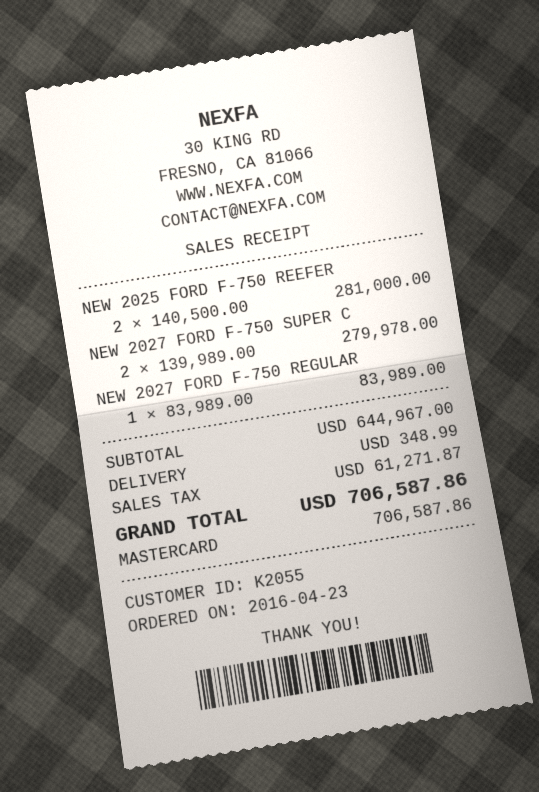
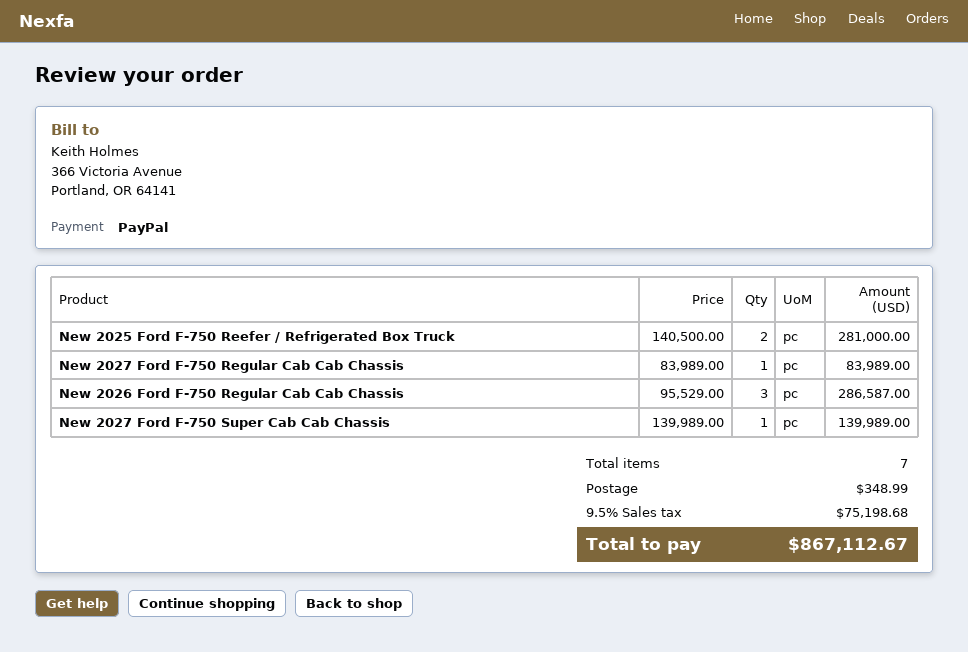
payment method: Mastercard -> PayPal
NEW 2027 FORD F-750 SUPER C: 2 x 139989.00 = 279978.00 -> 1 x 139989.00 = 139989.00
New 2026 Ford F-750 Regular Cab Cab Chassis: none -> 3 x 95529.00 = 286587.00
tax: 61271.87 -> 75198.68
total: 706587.86 -> 867112.67

